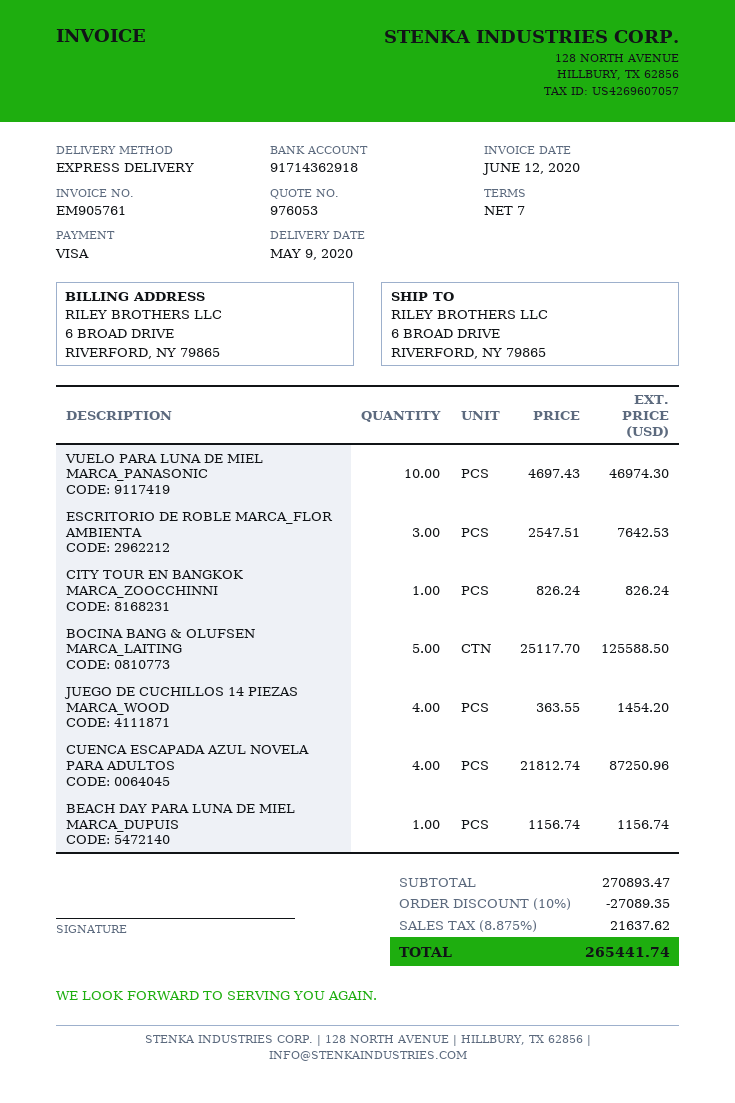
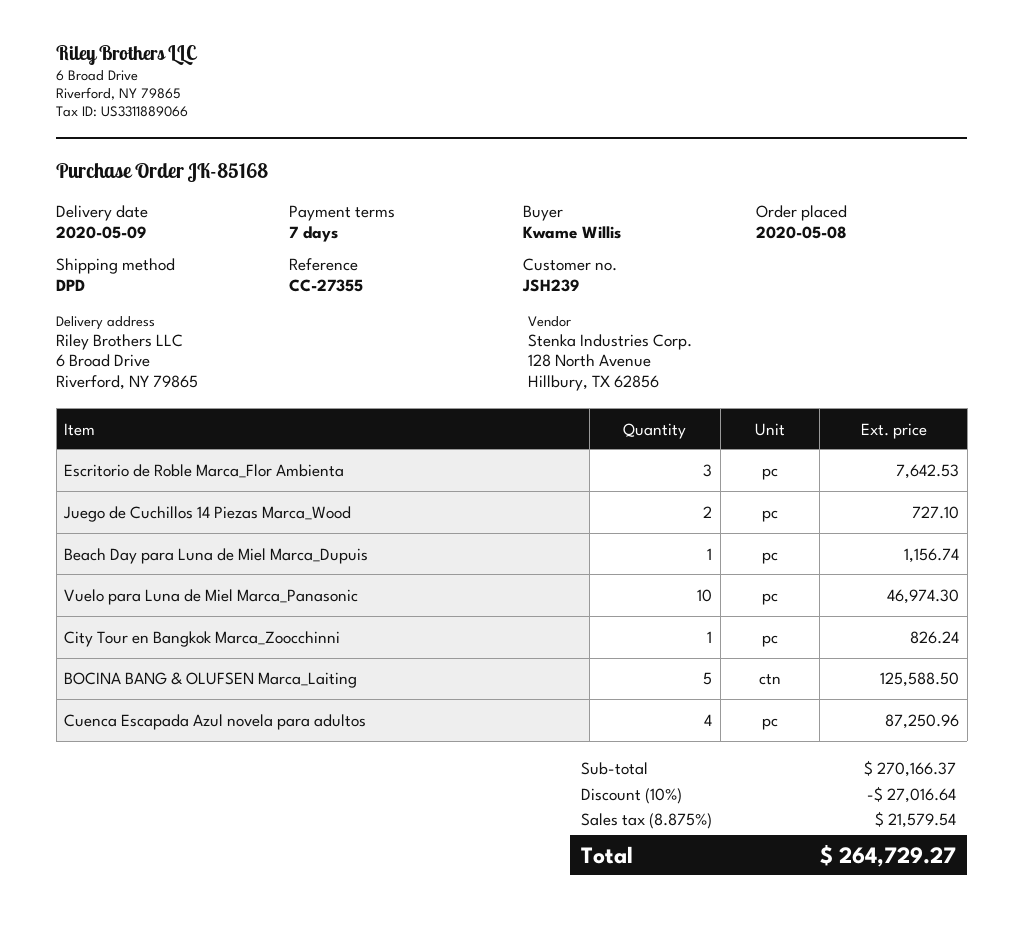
shipping method: express -> DPD
JUEGO DE CUCHILLOS 14 PIEZAS MARCA_WOOD: 4 for 1454.20 -> 2 for 727.10
subtotal: 270893.47 -> 270166.37
discount: 10% = 27089.35 -> 10% = 27016.64
tax: 8.875% = 21637.62 -> 8.875% = 21579.54
total: 265441.74 -> 264729.27

